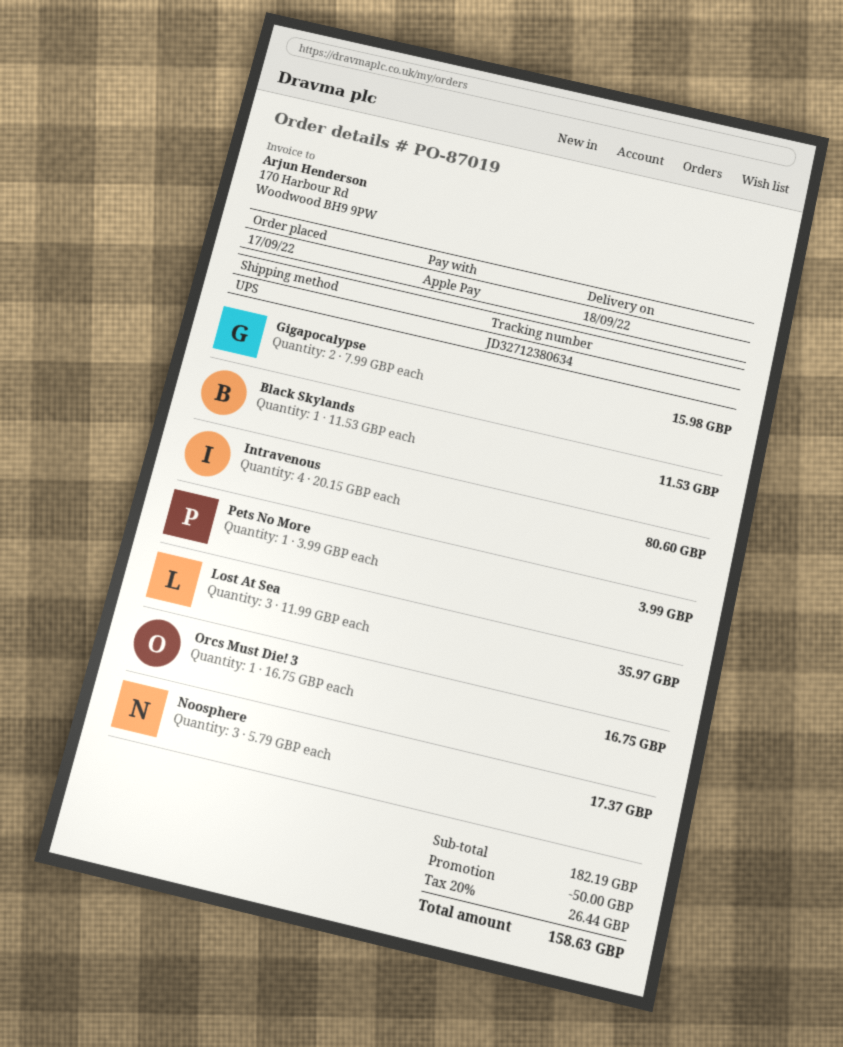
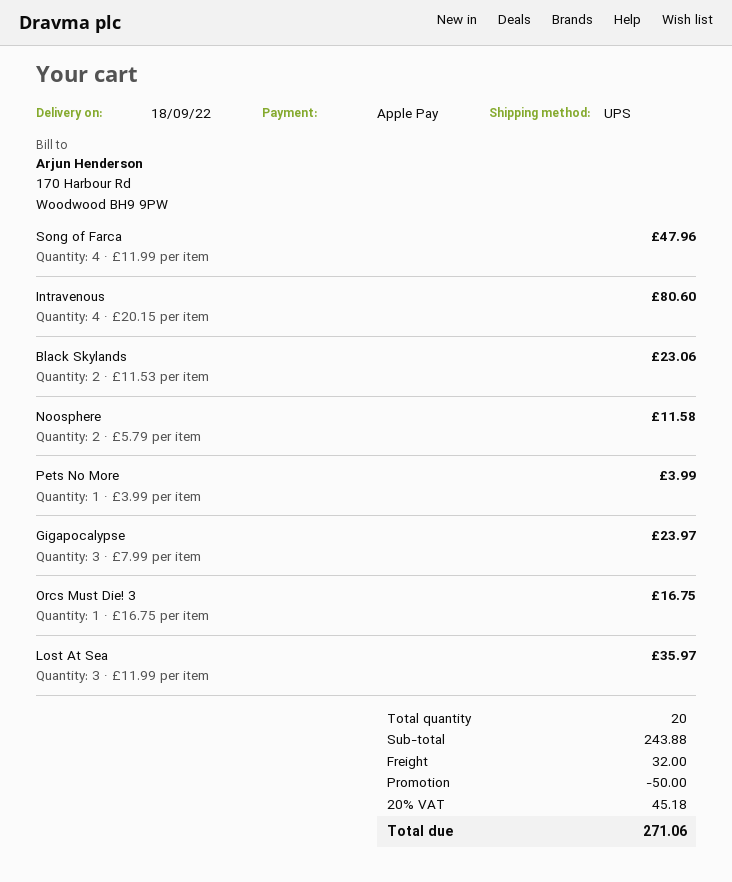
Gigapocalypse: 2 x 7.99 = 15.98 -> 3 x 7.99 = 23.97
Black Skylands: 1 x 11.53 = 11.53 -> 2 x 11.53 = 23.06
Noosphere: 3 x 5.79 = 17.37 -> 2 x 5.79 = 11.58
Song of Farca: none -> 4 x 11.99 = 47.96
subtotal: 182.19 -> 243.88
shipping: none -> 32.00
tax: 20% = 26.44 -> 20% = 45.18
total: 158.63 -> 271.06

